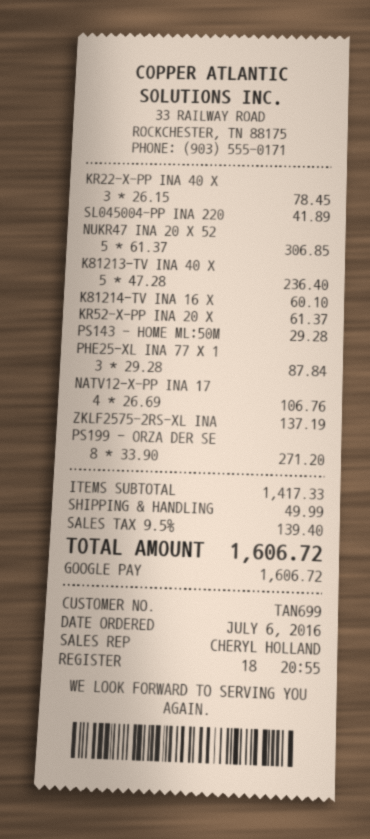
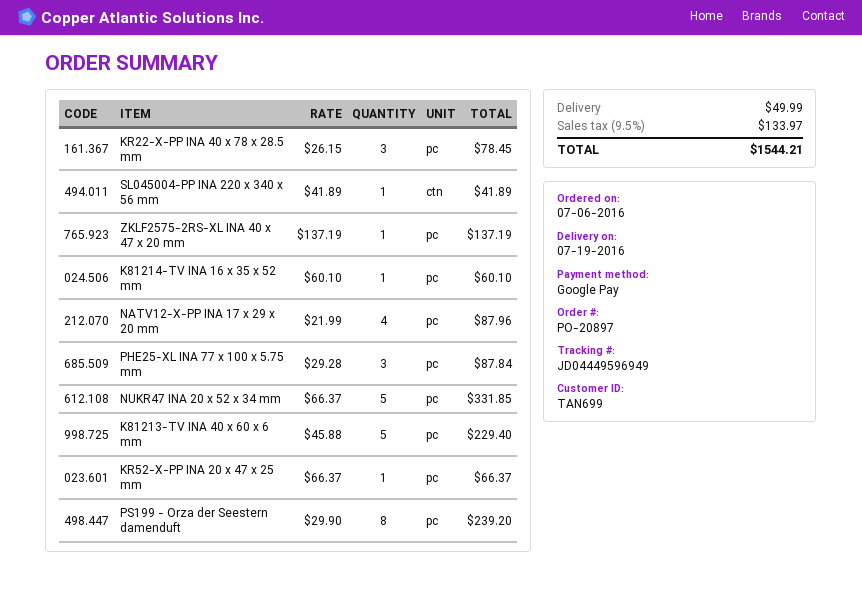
NUKR47 INA 20 X 52: 5 x 61.37 = 306.85 -> 5 x 66.37 = 331.85
K81213-TV INA 40 X: 5 x 47.28 = 236.40 -> 5 x 45.88 = 229.40
KR52-X-PP INA 20 X: 1 x 61.37 = 61.37 -> 1 x 66.37 = 66.37
PS143 - HOME ML:50M: 1 x 29.28 = 29.28 -> none
NATV12-X-PP INA 17: 4 x 26.69 = 106.76 -> 4 x 21.99 = 87.96
PS199 - ORZA DER SE: 8 x 33.90 = 271.20 -> 8 x 29.90 = 239.20
tax: 9.5% = 139.40 -> 9.5% = 133.97
total: 1606.72 -> 1544.21

